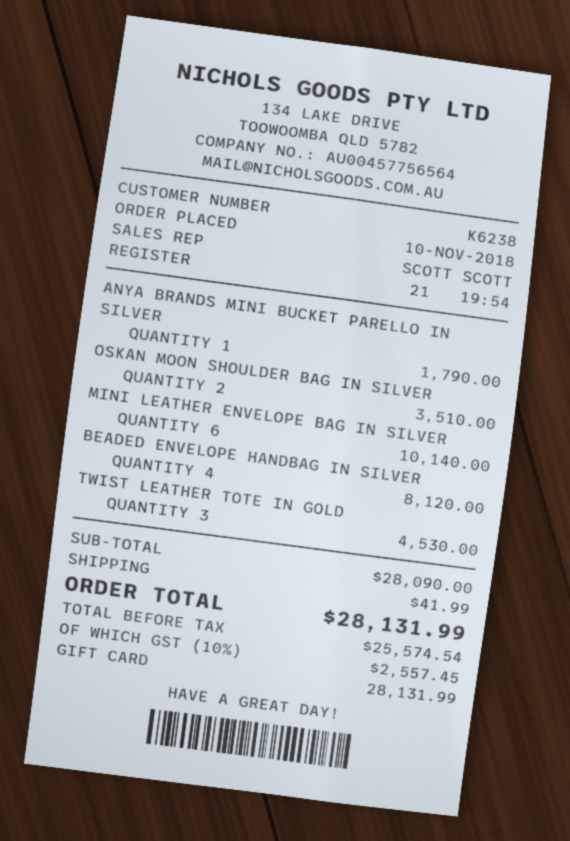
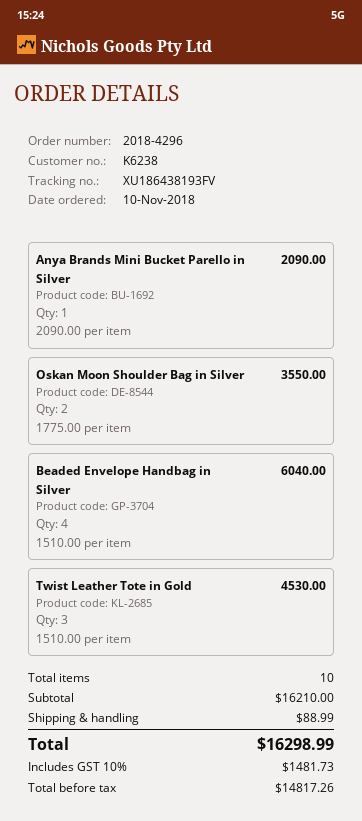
ANYA BRANDS MINI BUCKET PARELLO IN SILVER: 1 for 1790.00 -> 1 for 2090.00
OSKAN MOON SHOULDER BAG IN SILVER: 2 for 3510.00 -> 2 for 3550.00
MINI LEATHER ENVELOPE BAG IN SILVER: 6 for 10140.00 -> none
BEADED ENVELOPE HANDBAG IN SILVER: 4 for 8120.00 -> 4 for 6040.00
subtotal: 28090.00 -> 16210.00
shipping: 41.99 -> 88.99
net: 25574.54 -> 14817.26
tax: 10% = 2557.45 -> 10% = 1481.73
total: 28131.99 -> 16298.99

